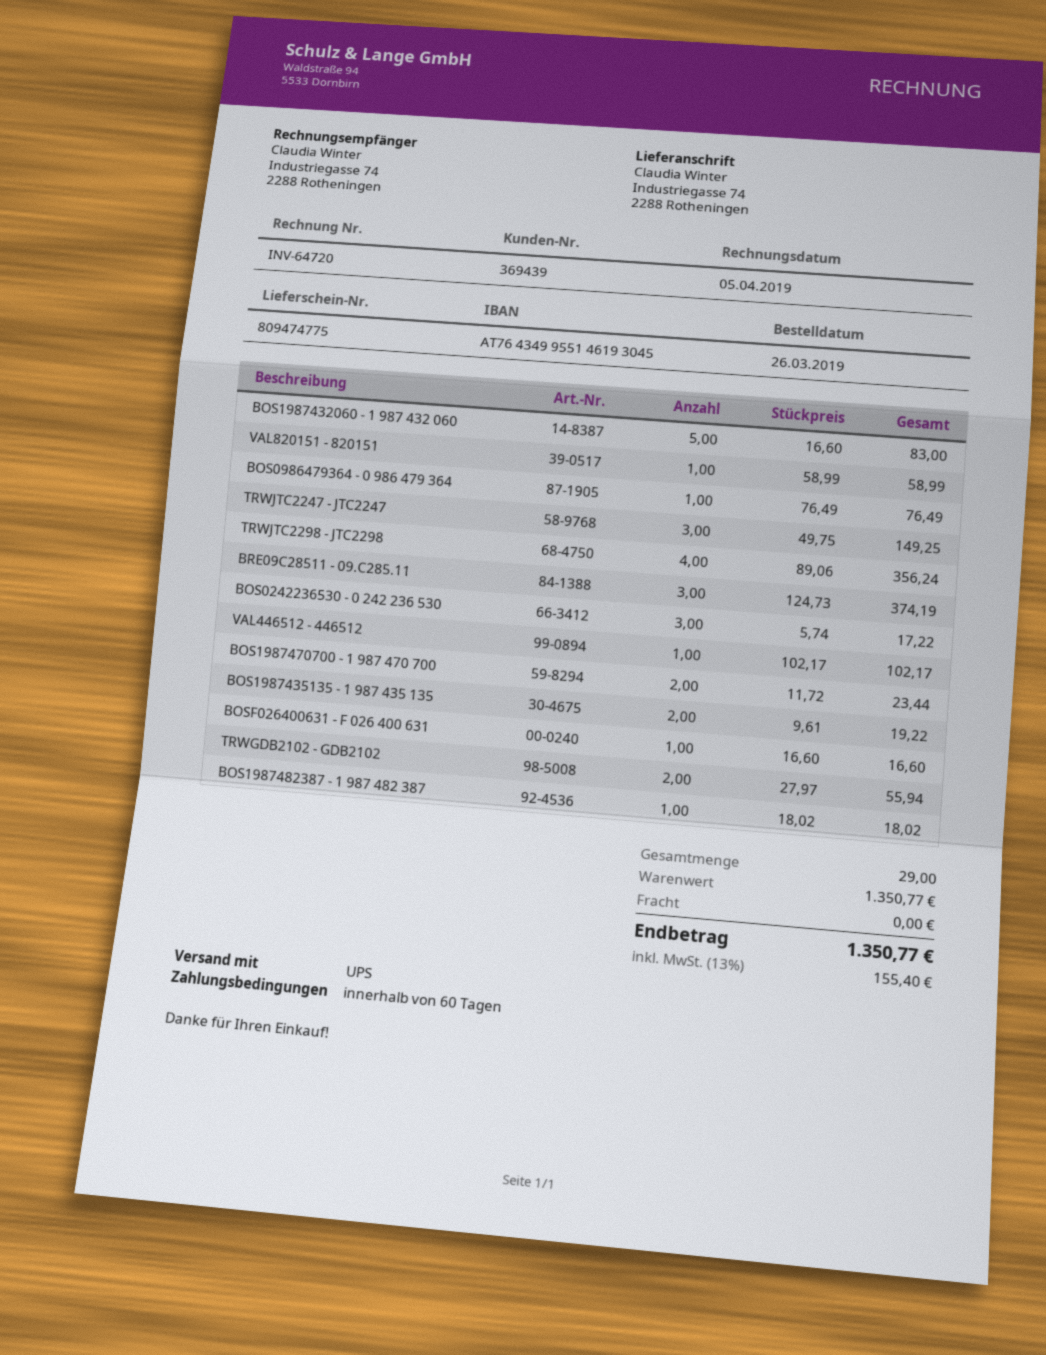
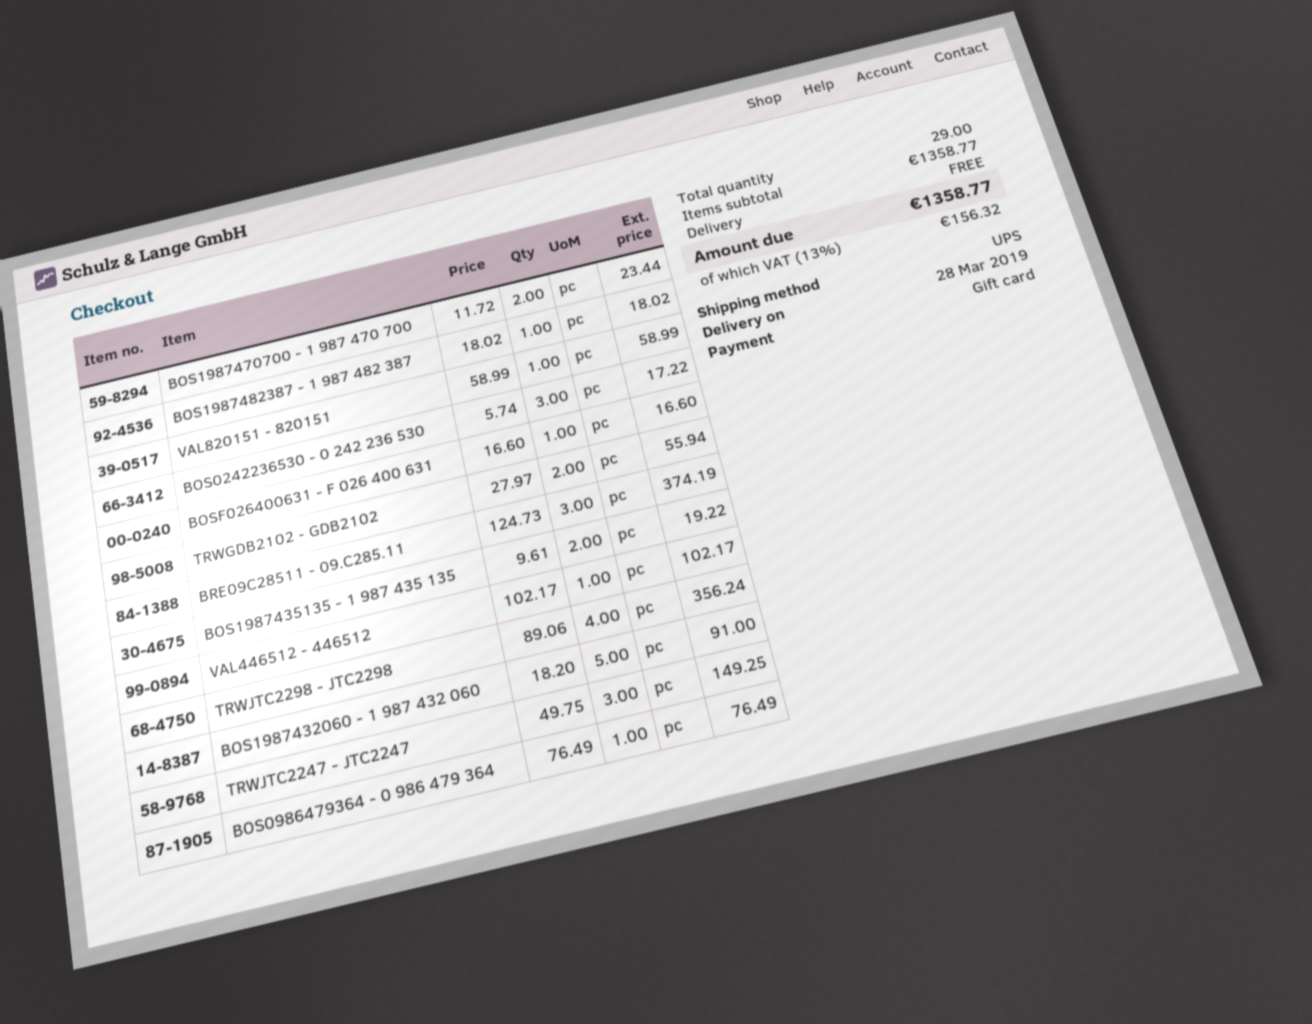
BOS1987432060 - 1 987 432 060: 5 x 16.60 = 83.00 -> 5 x 18.20 = 91.00
subtotal: 1350.77 -> 1358.77
tax: 13% = 155.40 -> 13% = 156.32
total: 1350.77 -> 1358.77

